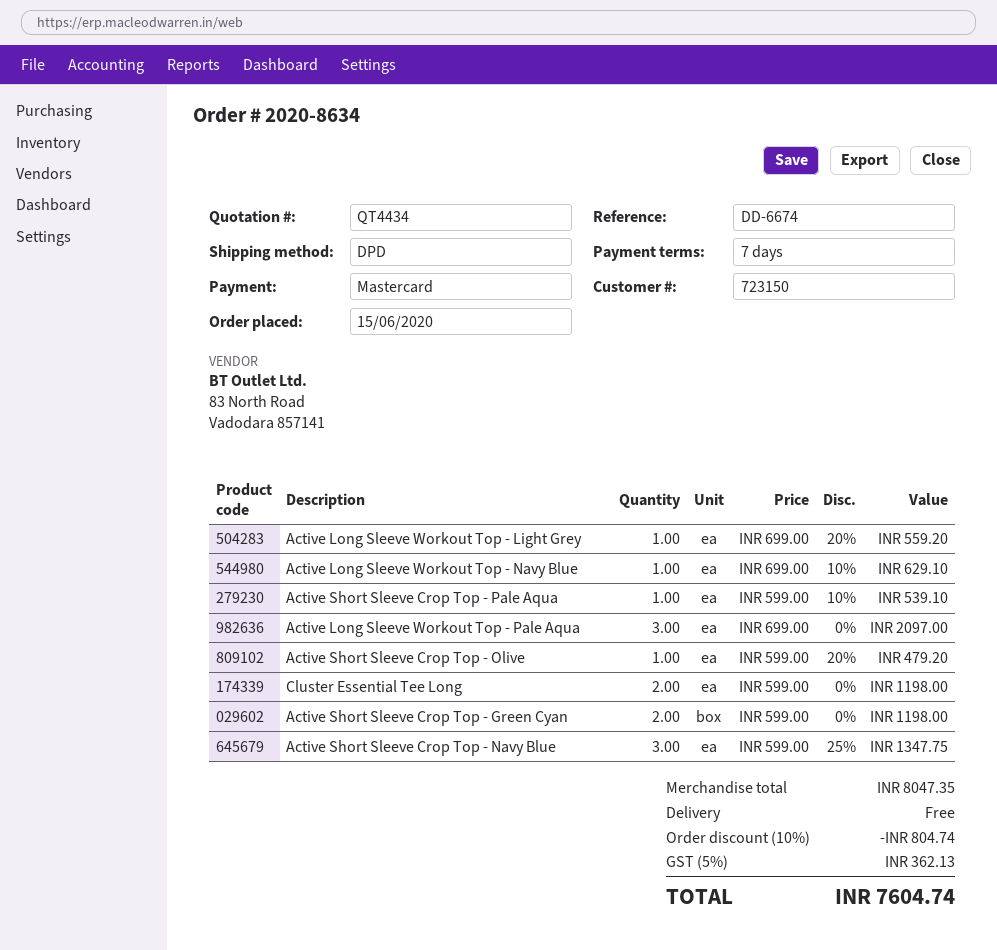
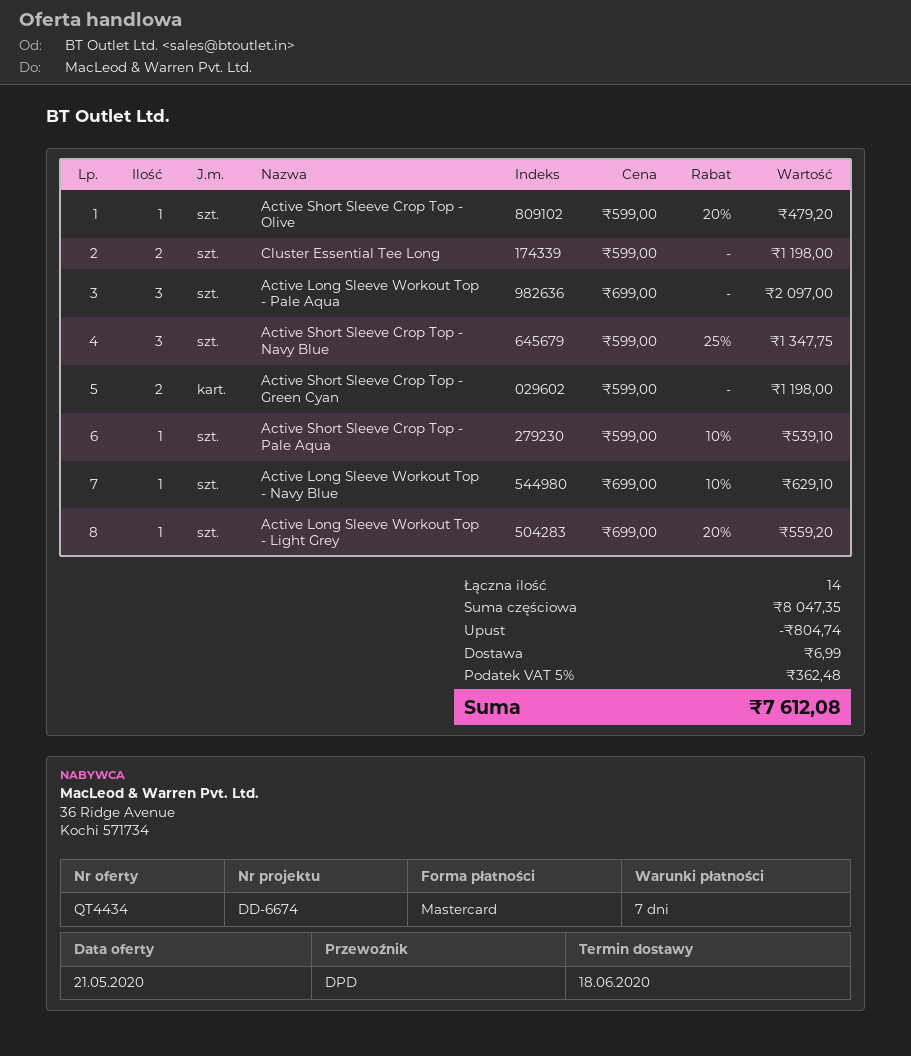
shipping: 0.00 -> 6.99
tax: 5% = 362.13 -> 5% = 362.48
total: 7604.74 -> 7612.08

